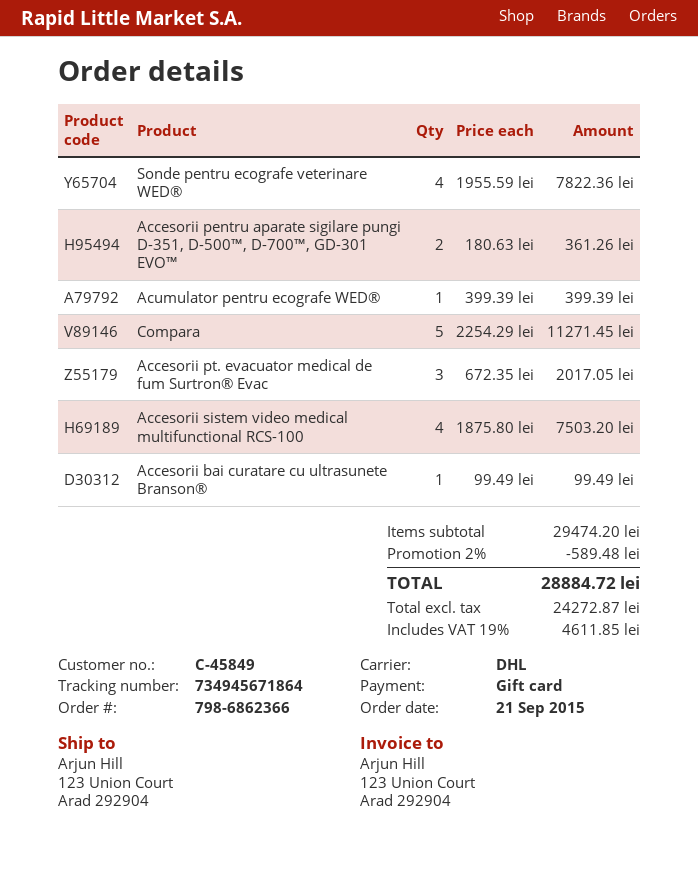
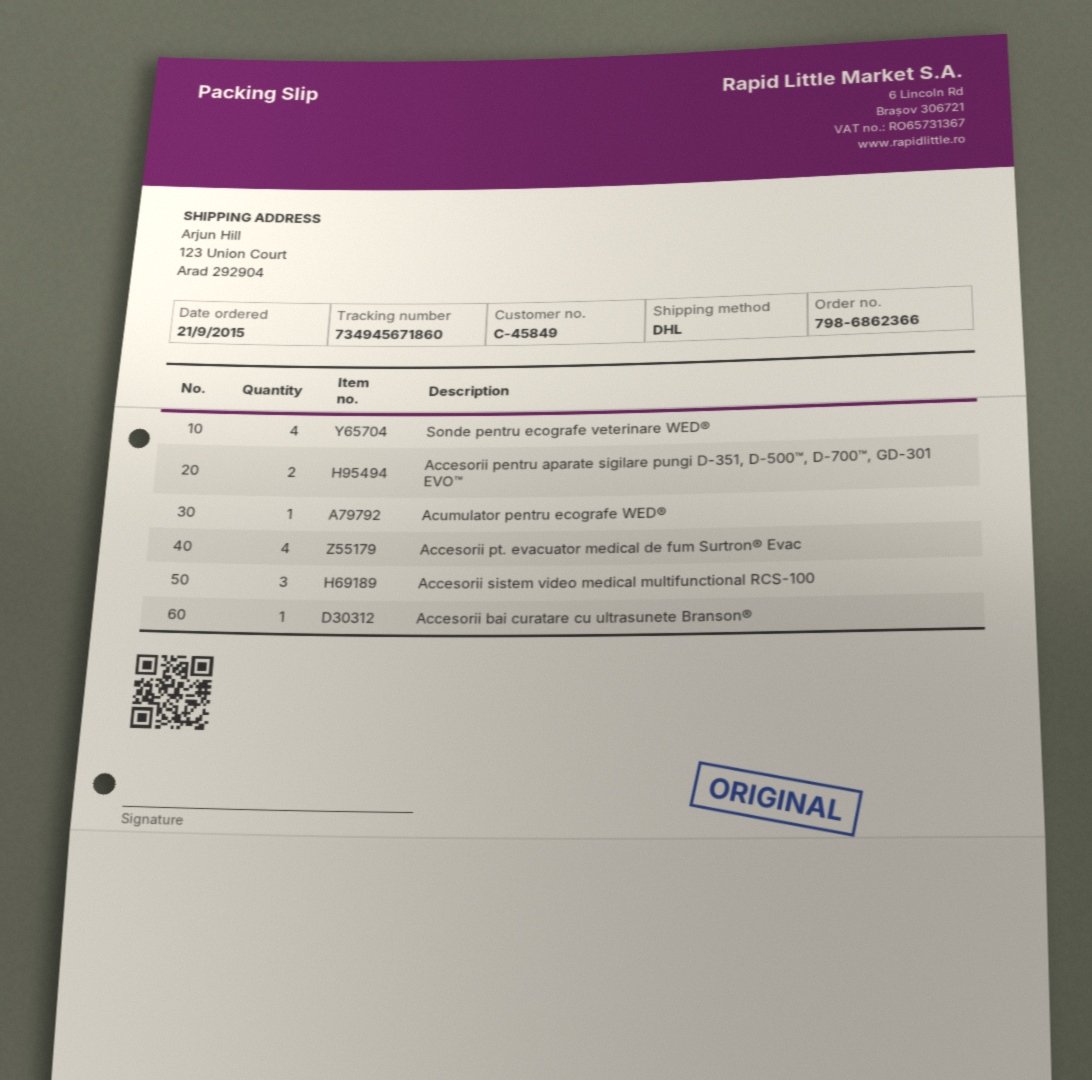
tracking number: 734945671864 -> 734945671860
Compara: 5 -> none
Accesorii pt. evacuator medical de fum Surtron® Evac: 3 -> 4
Accesorii sistem video medical multifunctional RCS-100: 4 -> 3

